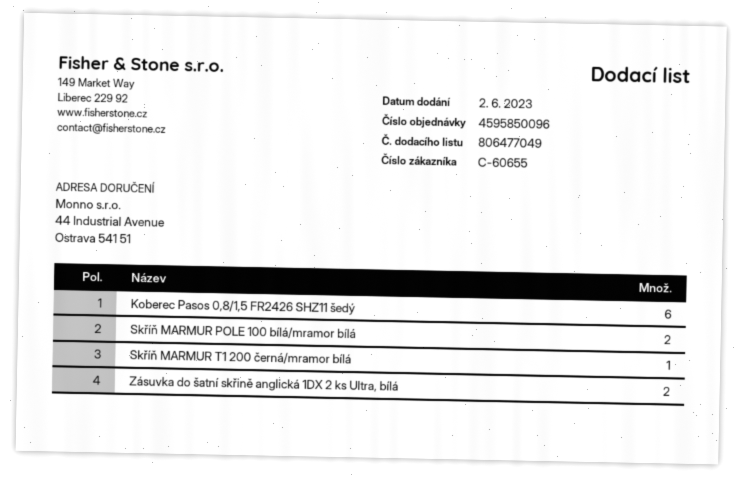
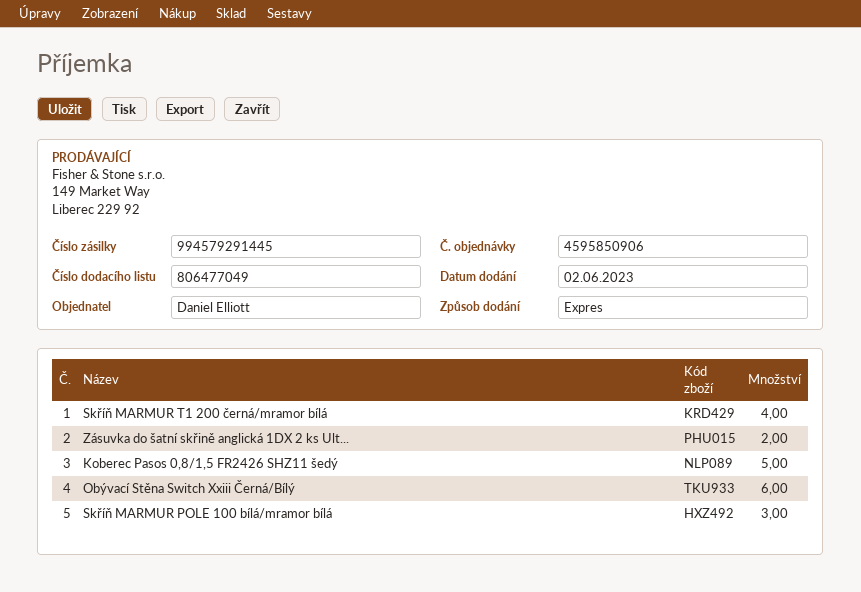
order number: 4595850096 -> 4595850906
Koberec Pasos 0,8/1,5 FR2426 SHZ11 šedý: 6 -> 5
Skříň MARMUR POLE 100 bílá/mramor bílá: 2 -> 3
Skříň MARMUR T1 200 černá/mramor bílá: 1 -> 4
Obývací Stěna Switch Xxiii Černá/Bílý: none -> 6

